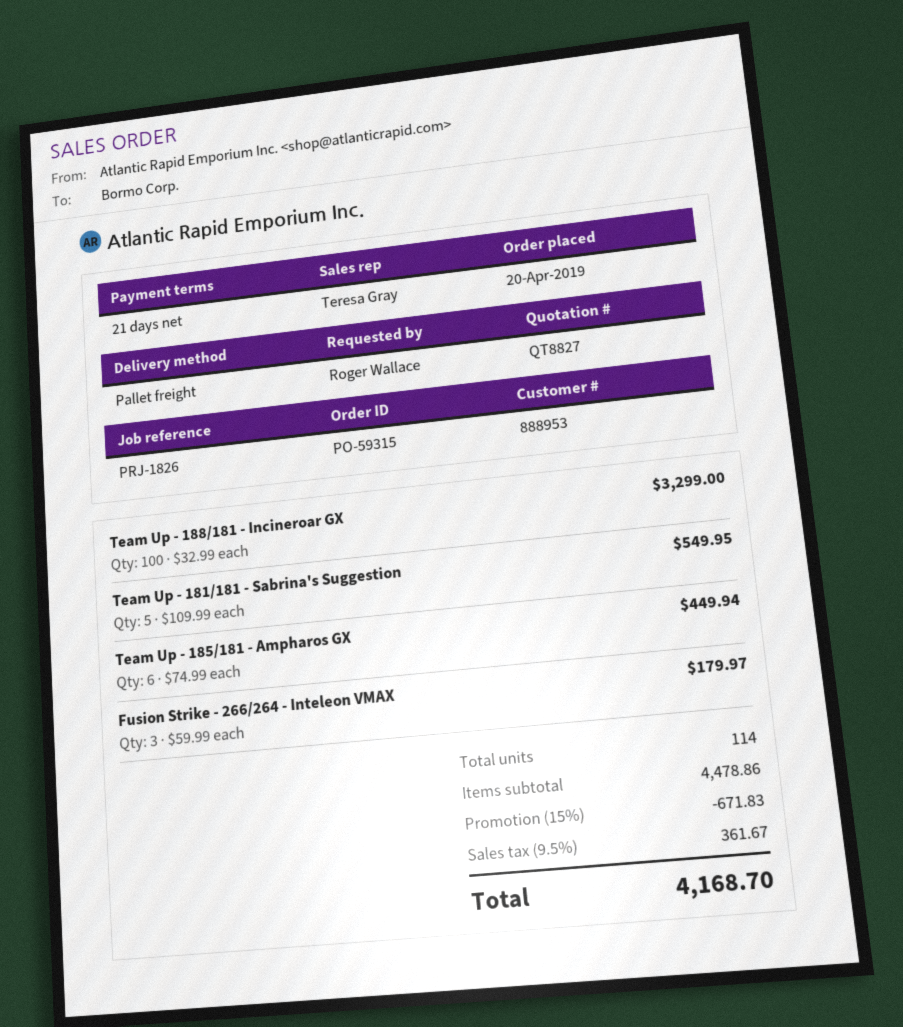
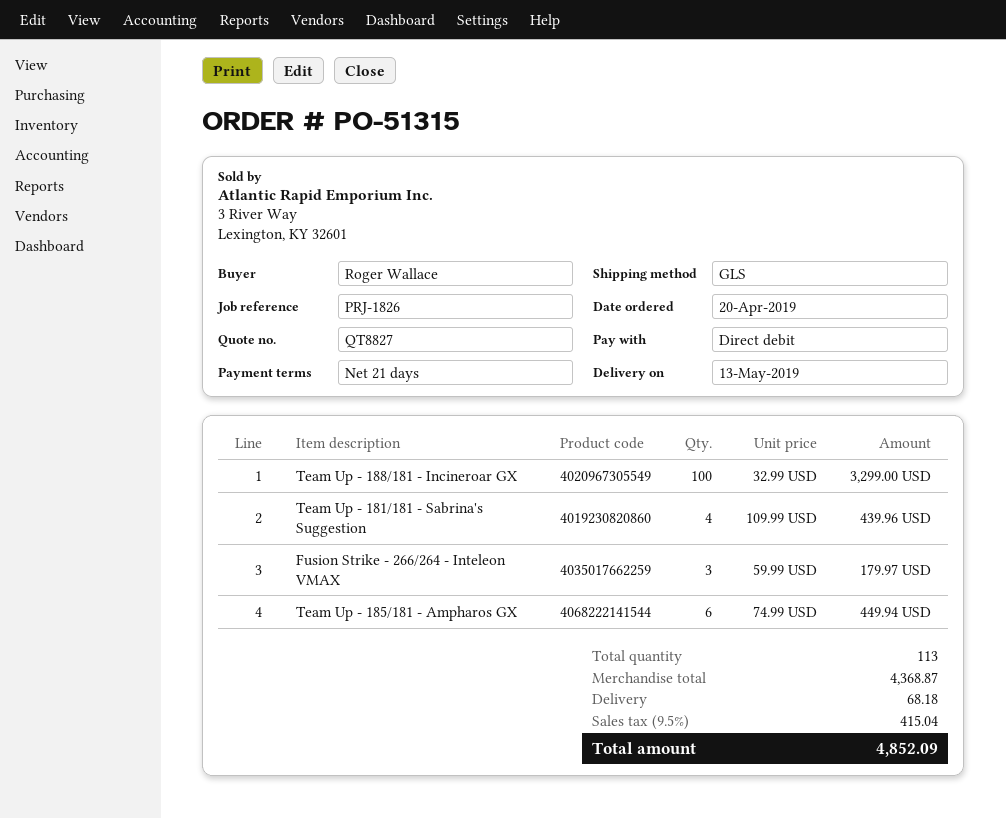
order number: PO-59315 -> PO-51315
shipping method: pallet freight -> GLS
Team Up - 181/181 - Sabrina's Suggestion: 5 x 109.99 = 549.95 -> 4 x 109.99 = 439.96
total quantity: 114 -> 113
subtotal: 4478.86 -> 4368.87
discount: 15% = 671.83 -> none
shipping: none -> 68.18
tax: 9.5% = 361.67 -> 9.5% = 415.04
total: 4168.70 -> 4852.09

